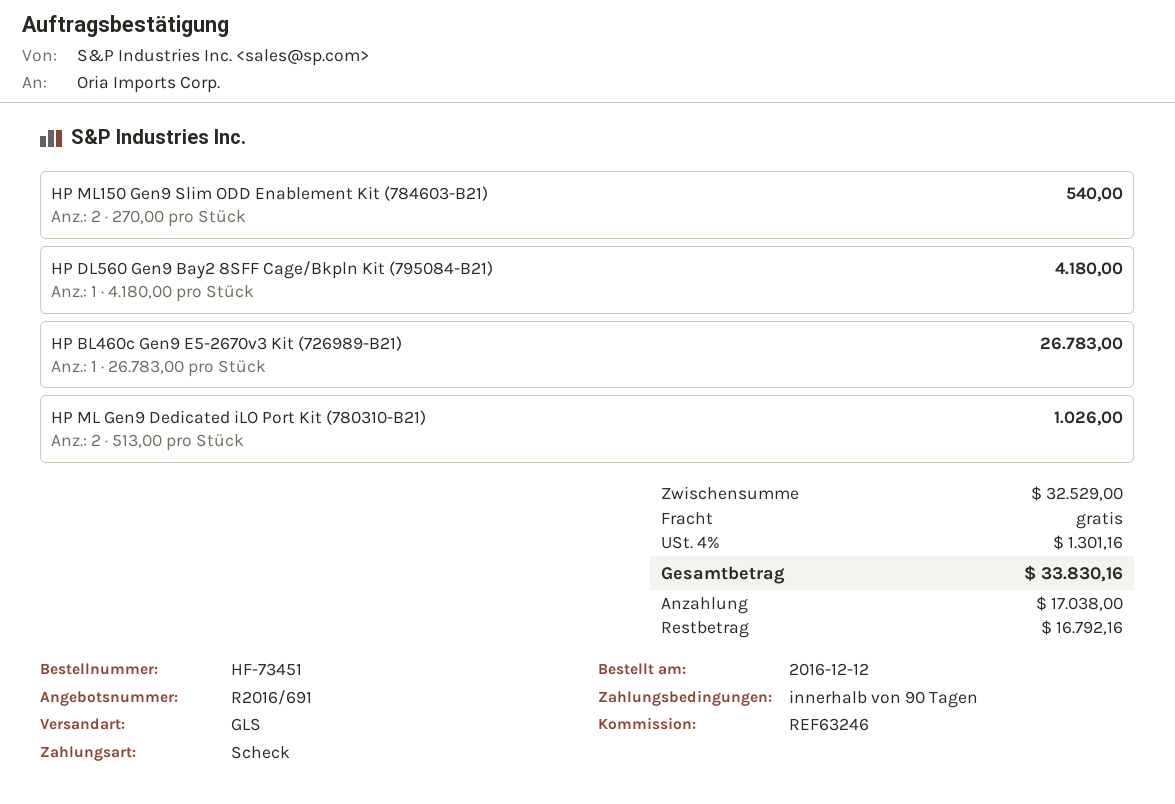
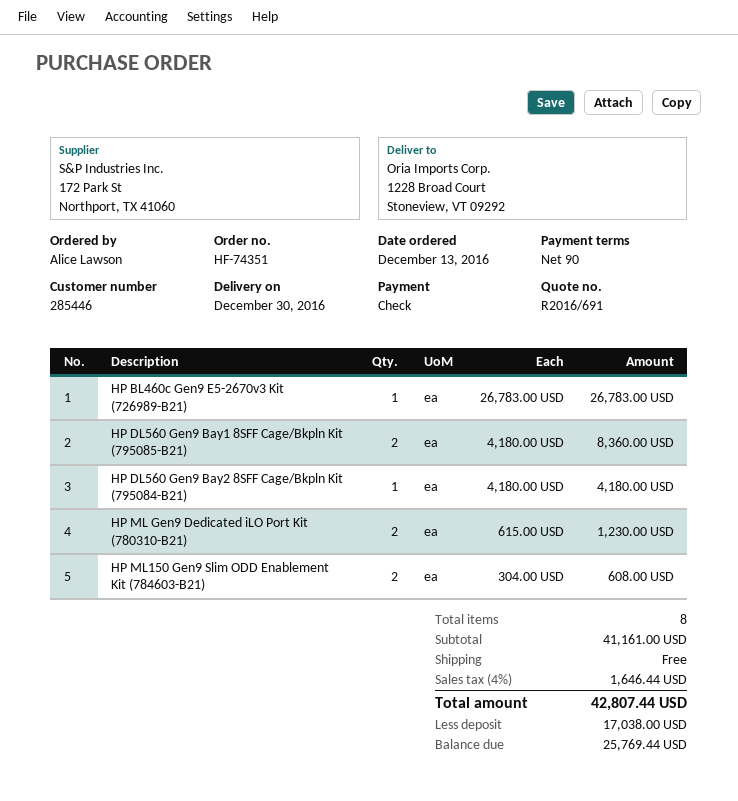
order number: HF-73451 -> HF-74351
order date: 2016-12-12 -> 2016-12-13
HP ML150 Gen9 Slim ODD Enablement Kit (784603-B21): 2 x 270.00 = 540.00 -> 2 x 304.00 = 608.00
HP ML Gen9 Dedicated iLO Port Kit (780310-B21): 2 x 513.00 = 1026.00 -> 2 x 615.00 = 1230.00
HP DL560 Gen9 Bay1 8SFF Cage/Bkpln Kit (795085-B21): none -> 2 x 4180.00 = 8360.00
subtotal: 32529.00 -> 41161.00
tax: 4% = 1301.16 -> 4% = 1646.44
total: 33830.16 -> 42807.44
balance: 16792.16 -> 25769.44

